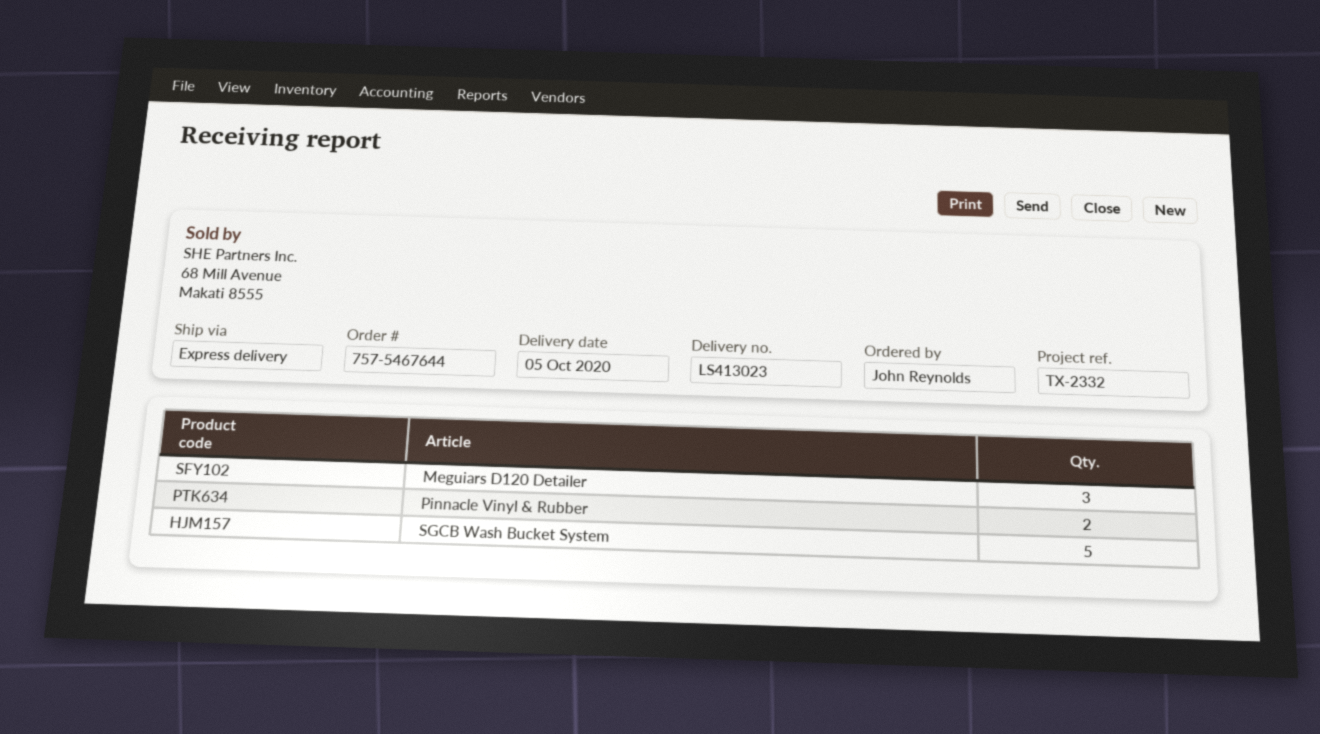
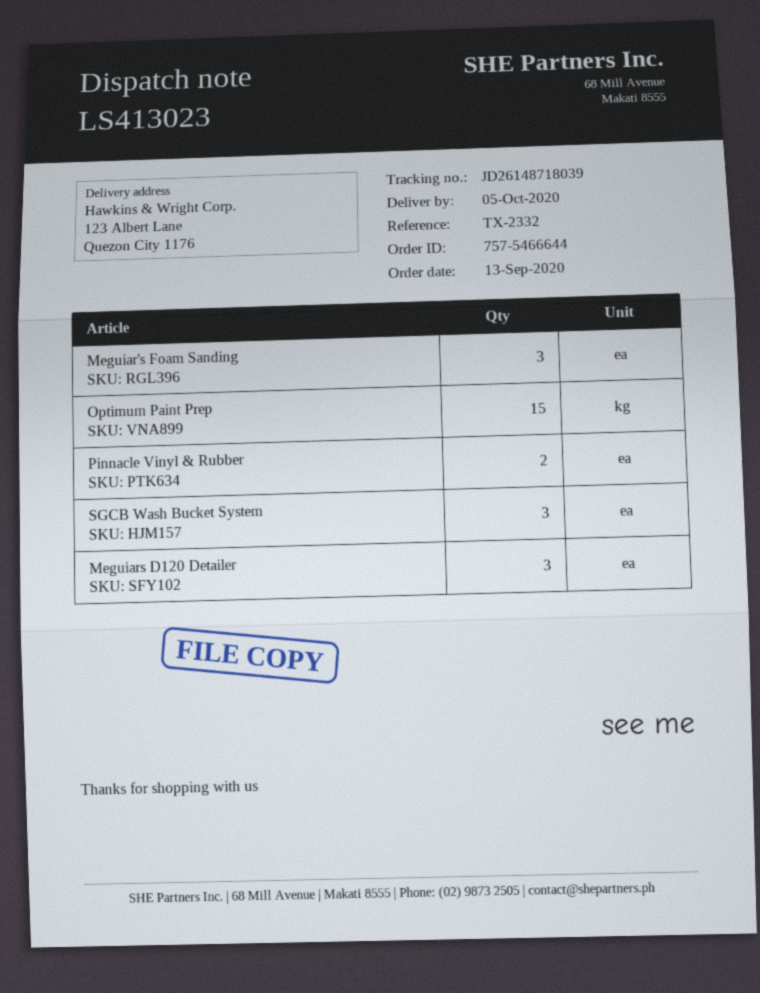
order number: 757-5467644 -> 757-5466644
SGCB Wash Bucket System: 5 -> 3
Meguiar's Foam Sanding: none -> 3
Optimum Paint Prep: none -> 15

